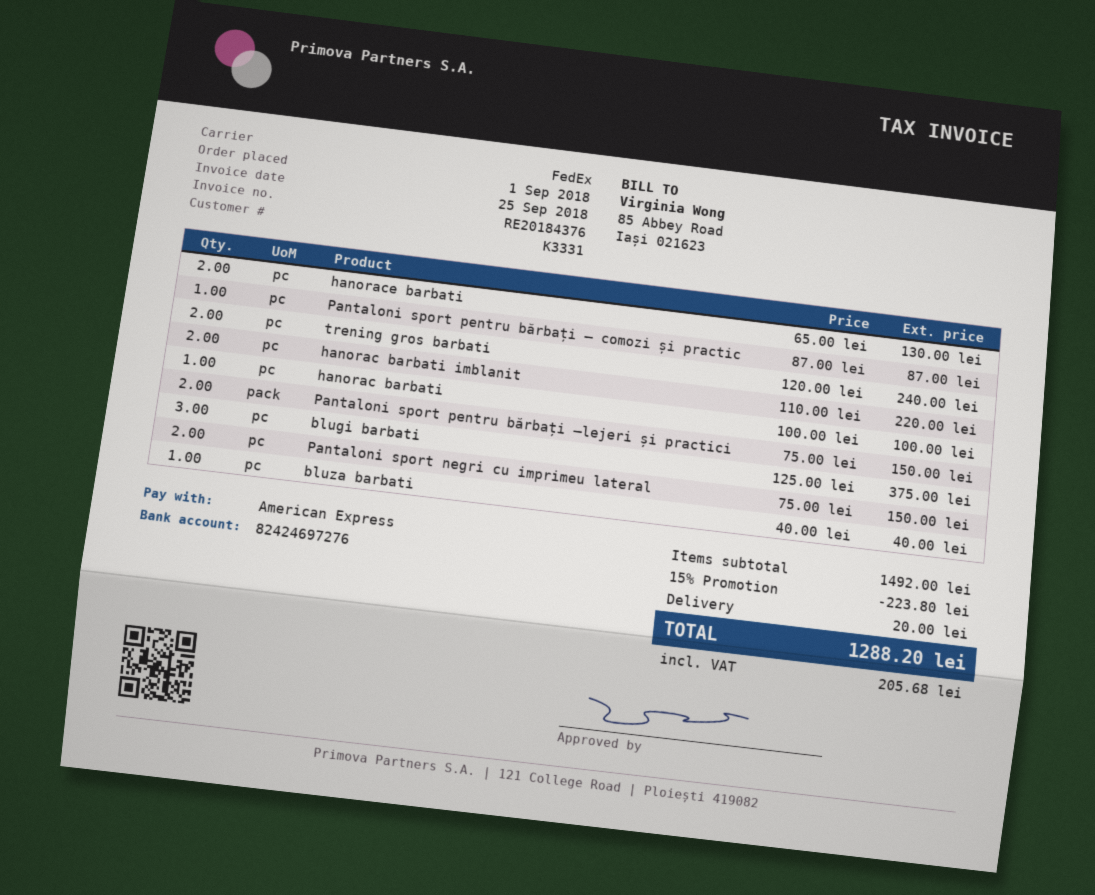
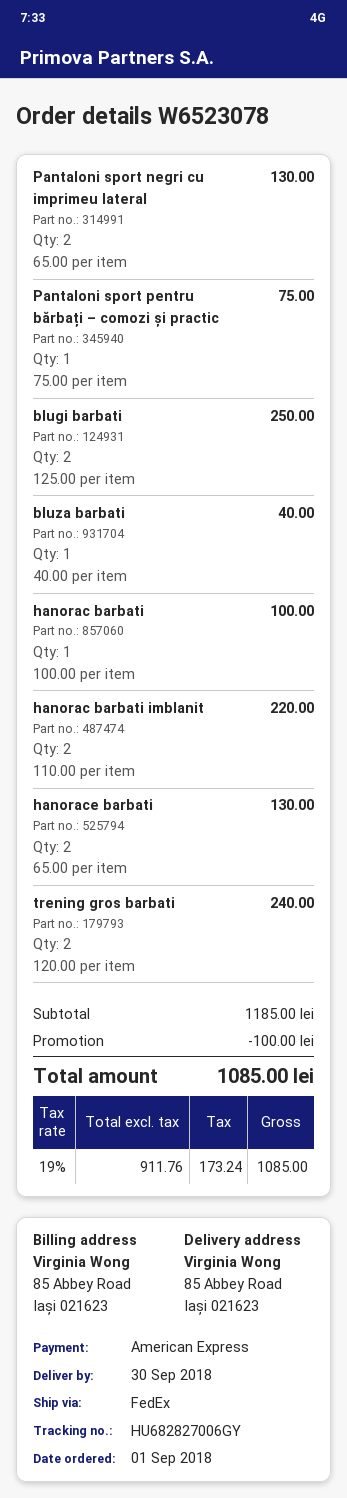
Pantaloni sport pentru bărbați – comozi și practic: 1 x 87.00 = 87.00 -> 1 x 75.00 = 75.00
Pantaloni sport pentru bărbați –lejeri și practici: 2 x 75.00 = 150.00 -> none
blugi barbati: 3 x 125.00 = 375.00 -> 2 x 125.00 = 250.00
Pantaloni sport negri cu imprimeu lateral: 2 x 75.00 = 150.00 -> 2 x 65.00 = 130.00
subtotal: 1492.00 -> 1185.00
discount: 223.80 -> 100.00
shipping: 20.00 -> none
tax: 205.68 -> 173.24
total: 1288.20 -> 1085.00

